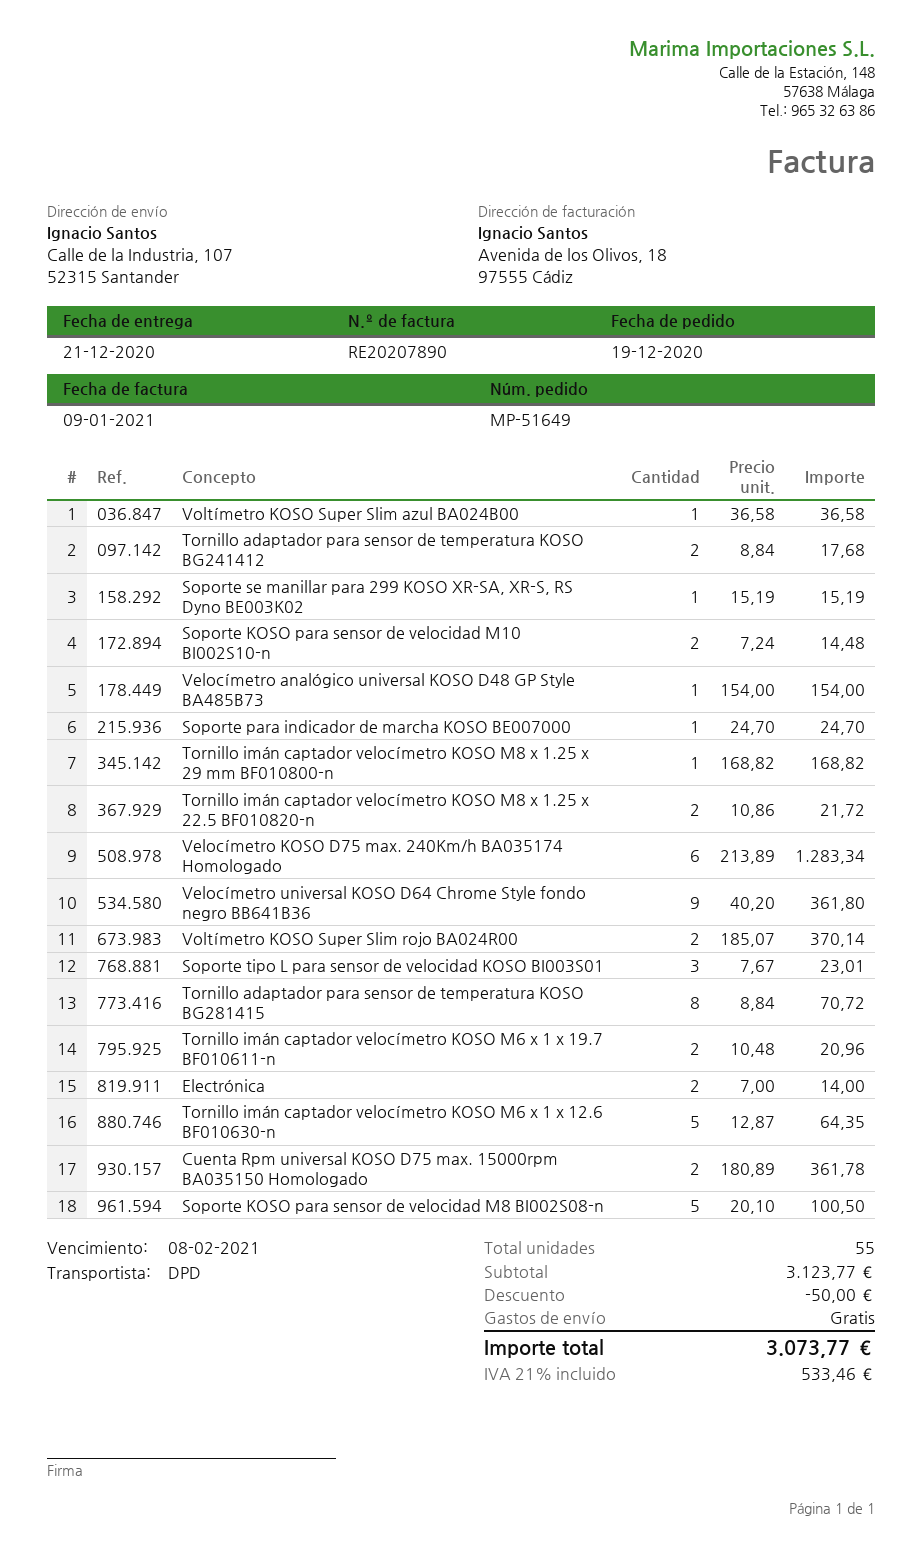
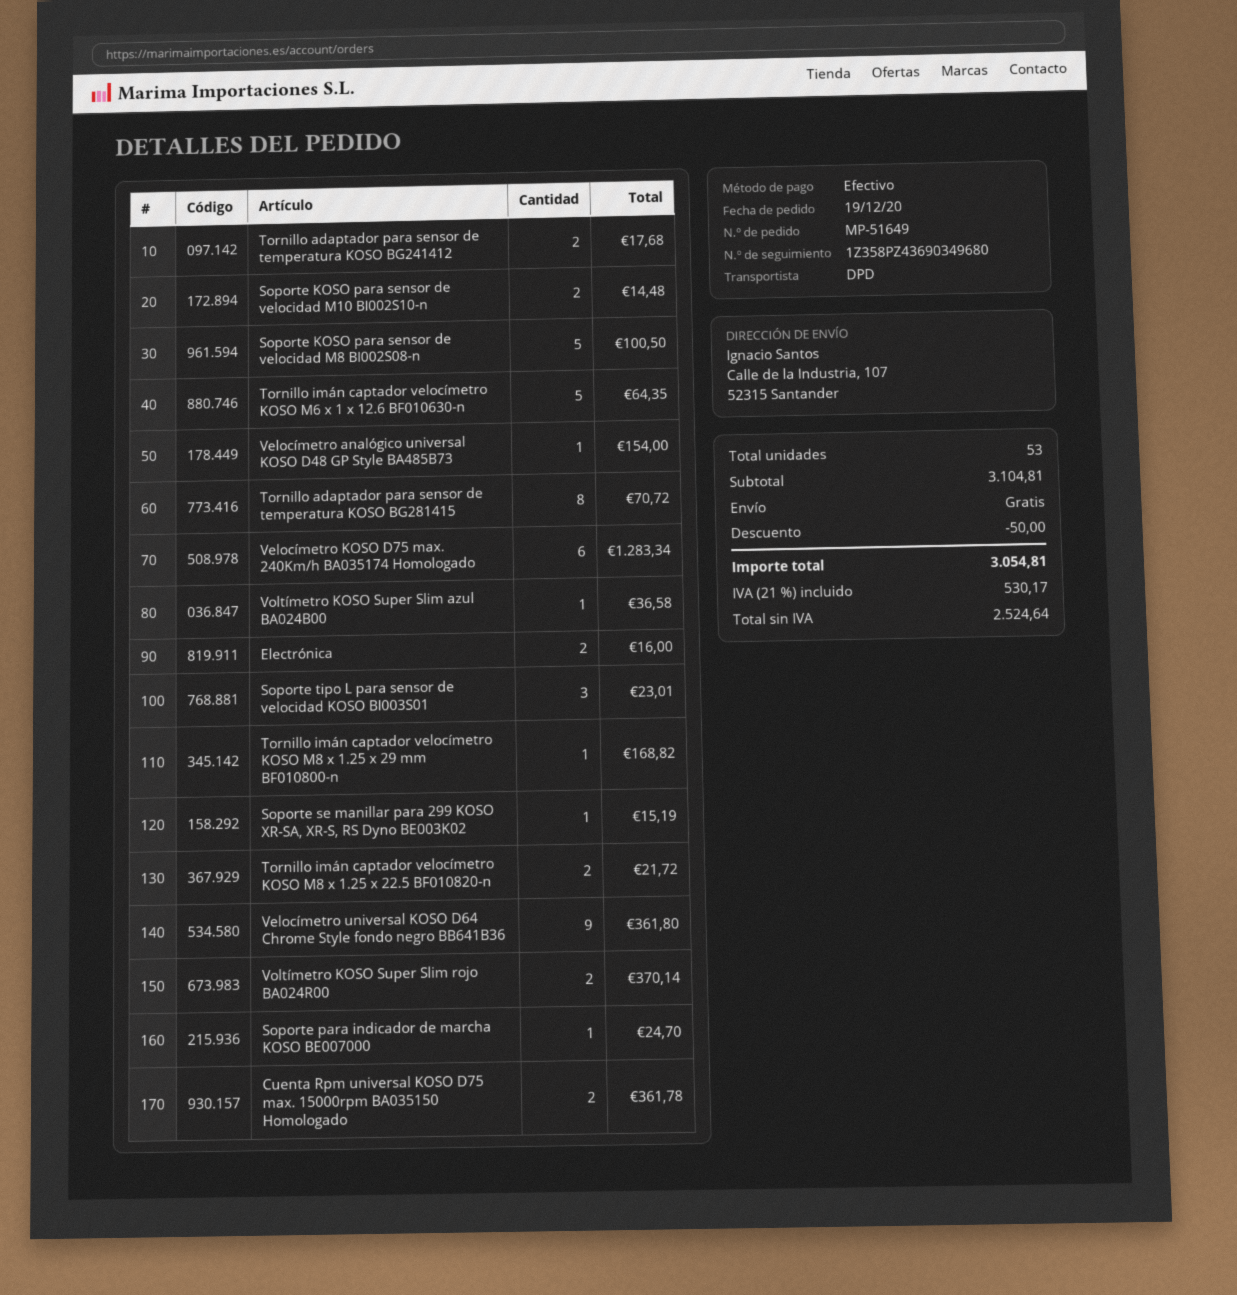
Tornillo imán captador velocímetro KOSO M6 x 1 x 19.7 BF010611-n: 2 for 20.96 -> none
Electrónica: 2 for 14.00 -> 2 for 16.00
total quantity: 55 -> 53
subtotal: 3123.77 -> 3104.81
tax: 21% = 533.46 -> 21% = 530.17
total: 3073.77 -> 3054.81

